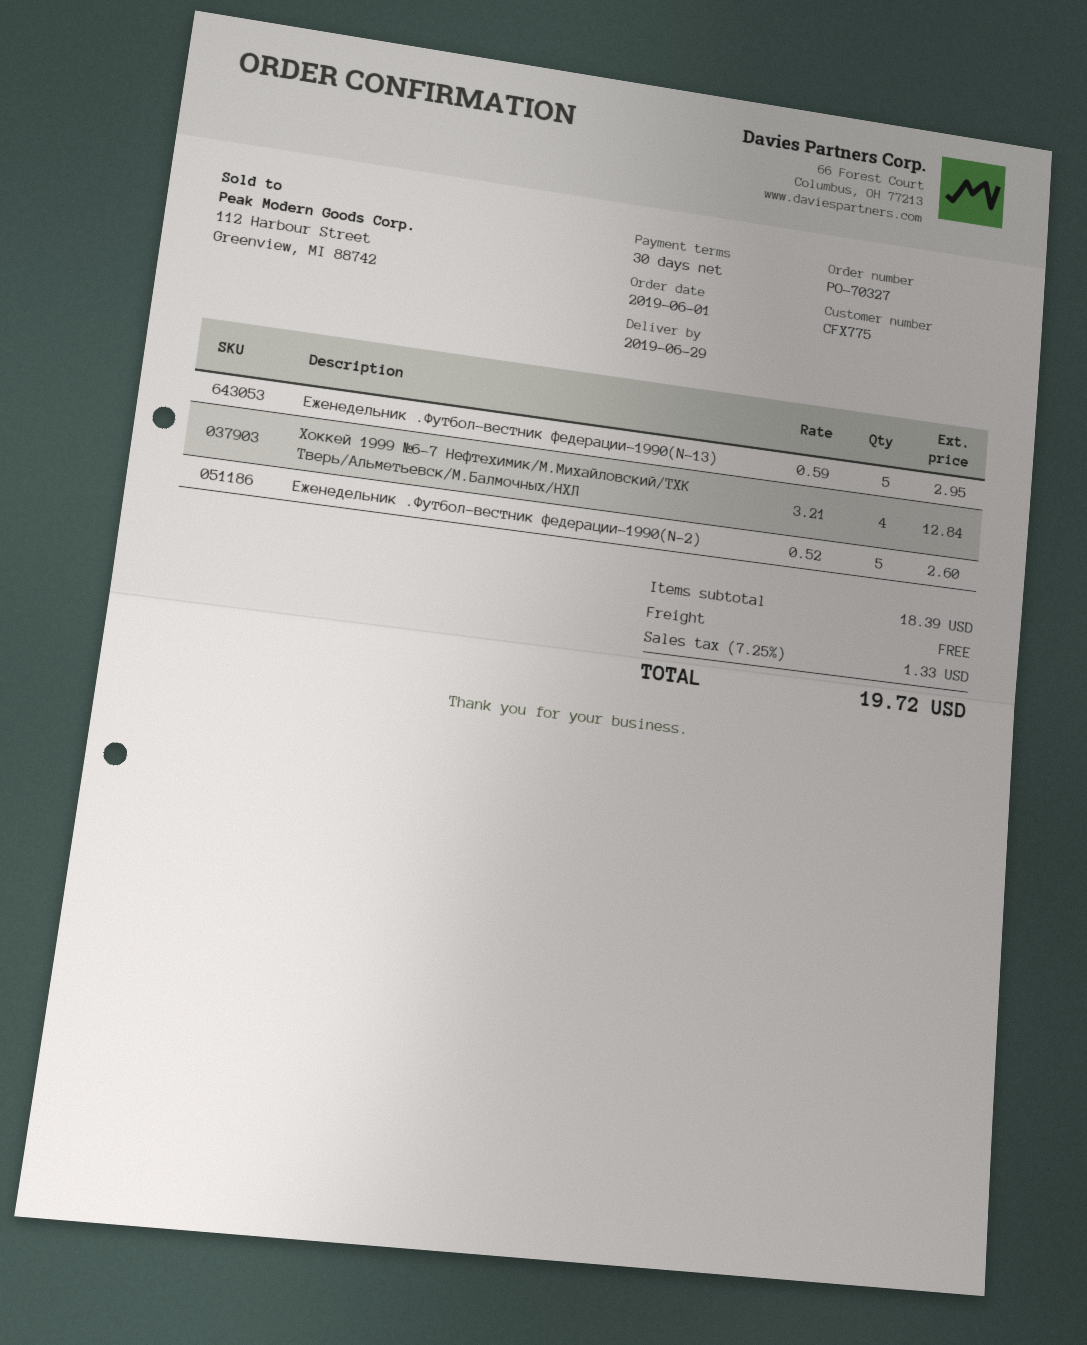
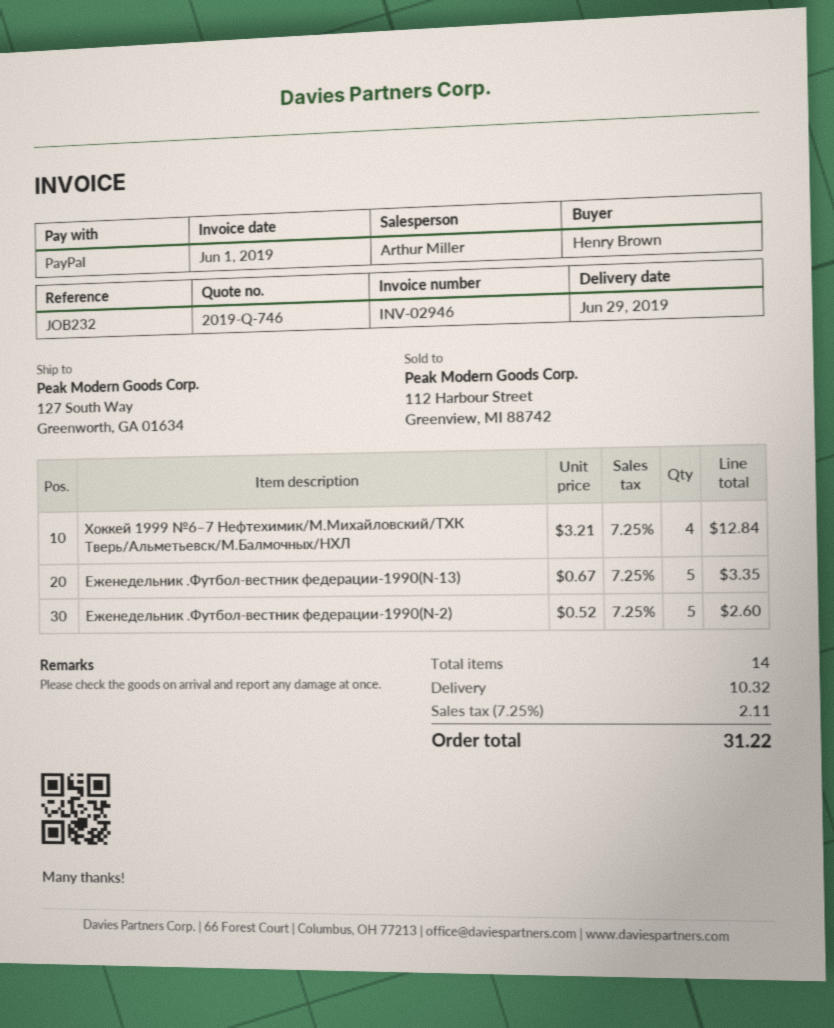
Еженедельник .Футбол-вестник федерации-1990(N-13): 5 x 0.59 = 2.95 -> 5 x 0.67 = 3.35
shipping: 0.00 -> 10.32
tax: 7.25% = 1.33 -> 7.25% = 2.11
total: 19.72 -> 31.22

